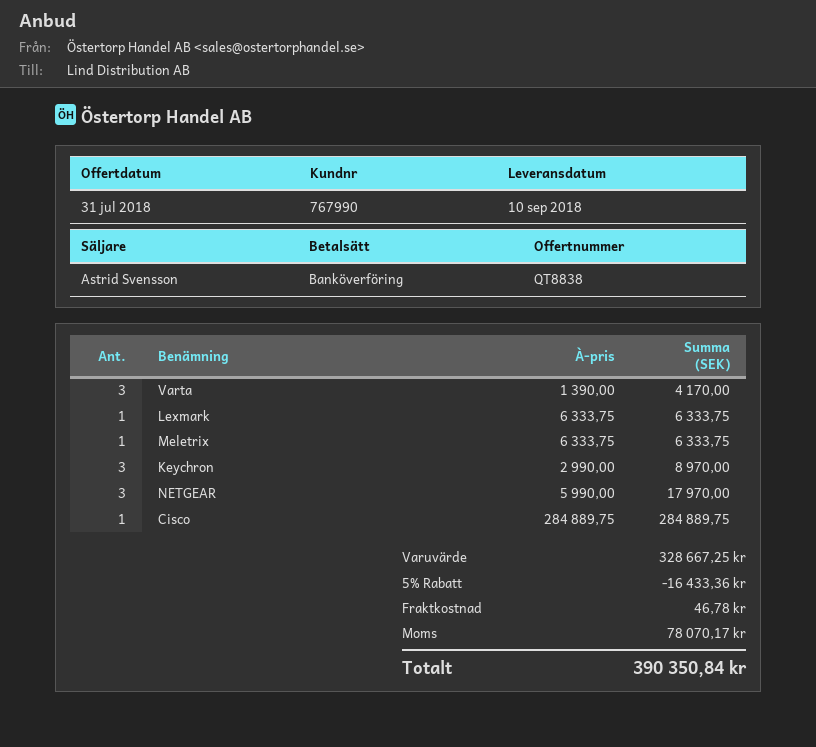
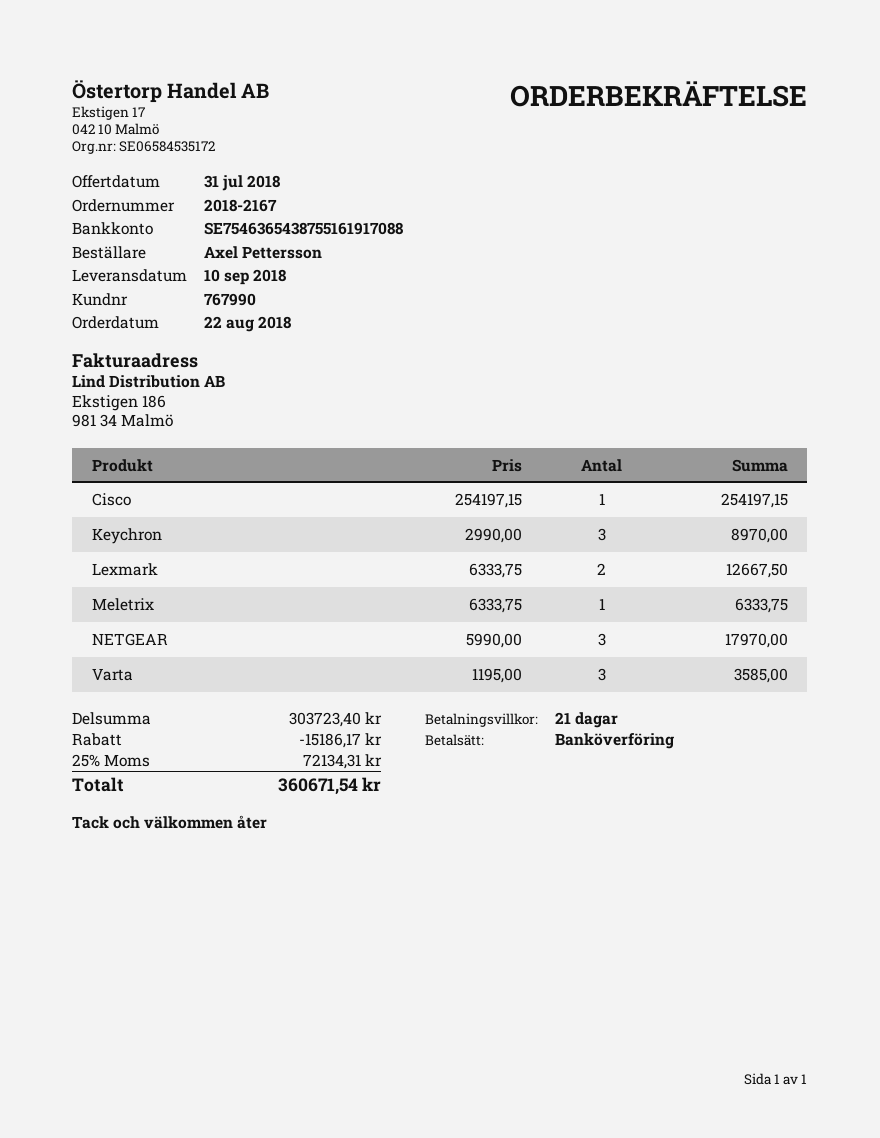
Varta: 3 x 1390.00 = 4170.00 -> 3 x 1195.00 = 3585.00
Lexmark: 1 x 6333.75 = 6333.75 -> 2 x 6333.75 = 12667.50
Cisco: 1 x 284889.75 = 284889.75 -> 1 x 254197.15 = 254197.15
subtotal: 328667.25 -> 303723.40
discount: 16433.36 -> 15186.17
shipping: 46.78 -> none
tax: 78070.17 -> 72134.31
total: 390350.84 -> 360671.54

